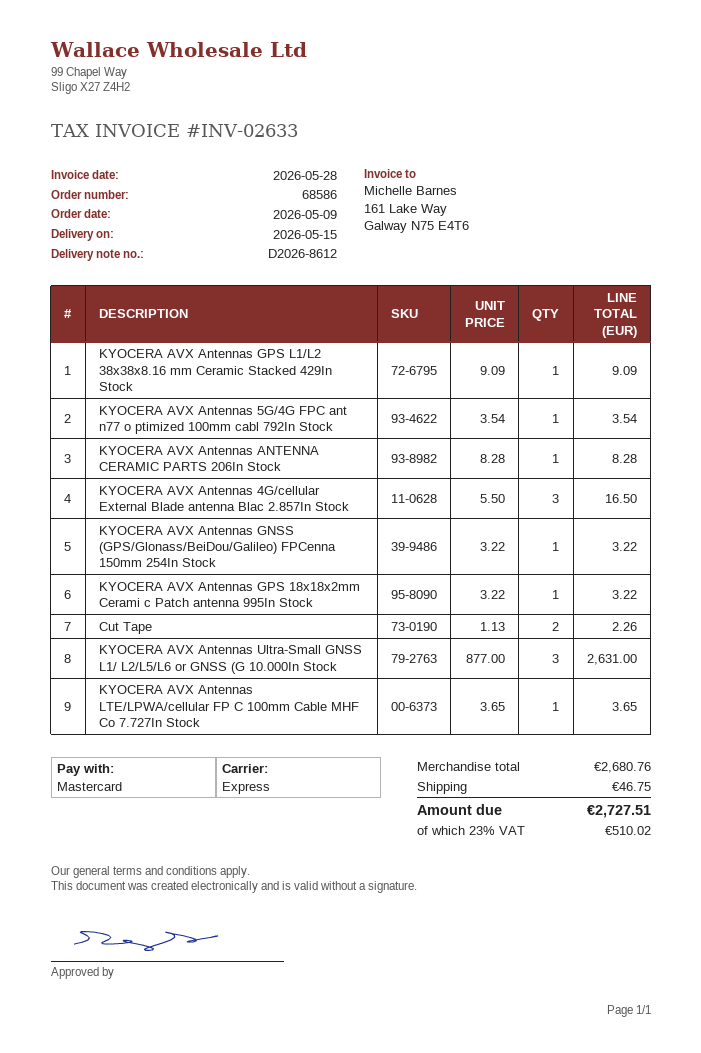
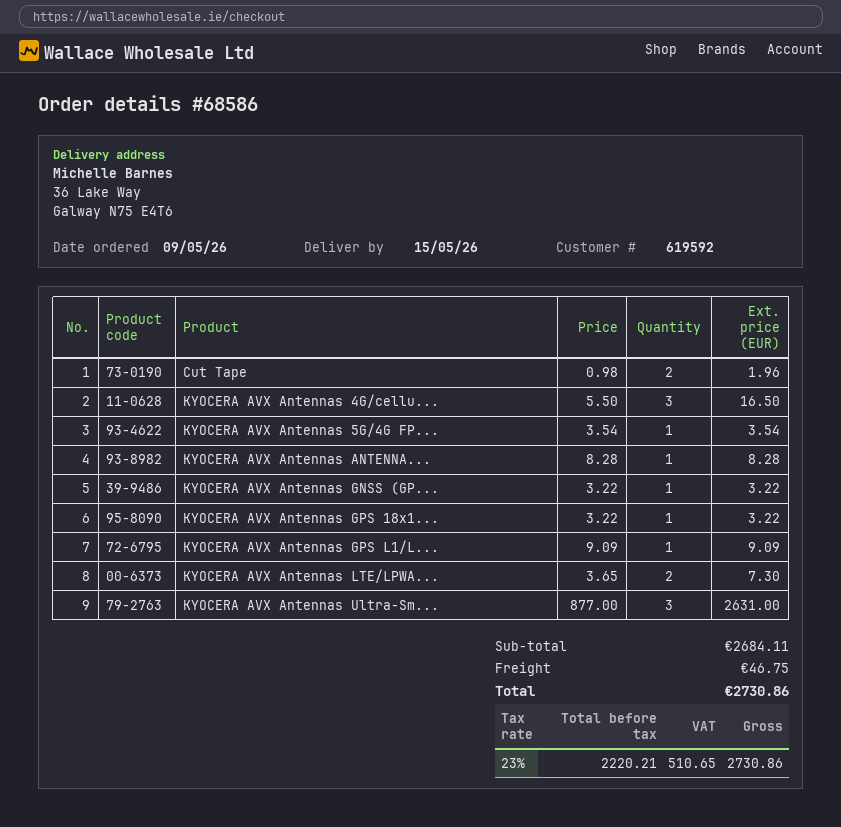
Cut Tape: 2 x 1.13 = 2.26 -> 2 x 0.98 = 1.96
KYOCERA AVX Antennas LTE/LPWA/cellular FP C 100mm Cable MHF Co 7.727In Stock: 1 x 3.65 = 3.65 -> 2 x 3.65 = 7.30
subtotal: 2680.76 -> 2684.11
tax: 23% = 510.02 -> 23% = 510.65
total: 2727.51 -> 2730.86

